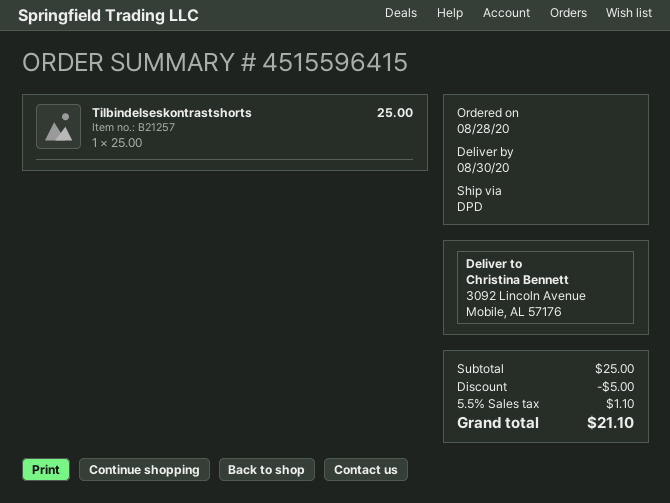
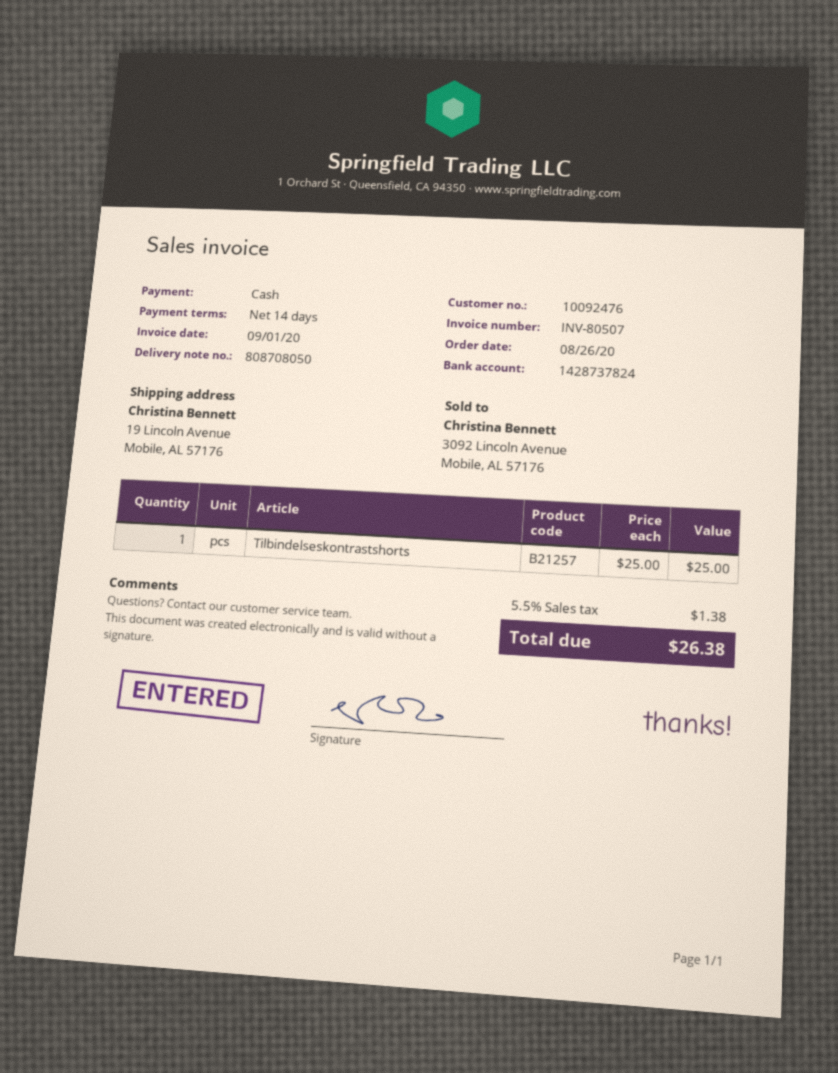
order date: 2020-08-28 -> 2020-08-26
ship to: 3092 Lincoln Avenue, Mobile, AL 57176 -> 19 Lincoln Avenue, Mobile, AL 57176
discount: 5.00 -> none
tax: 5.5% = 1.10 -> 5.5% = 1.38
total: 21.10 -> 26.38

